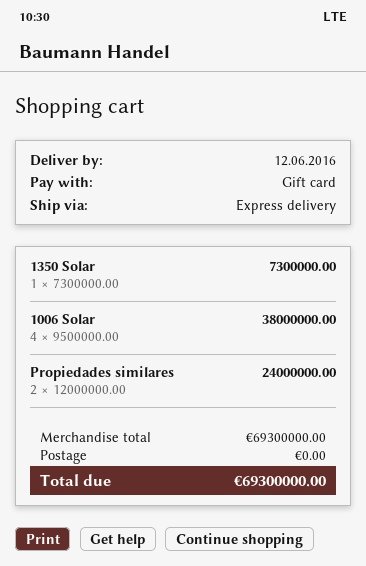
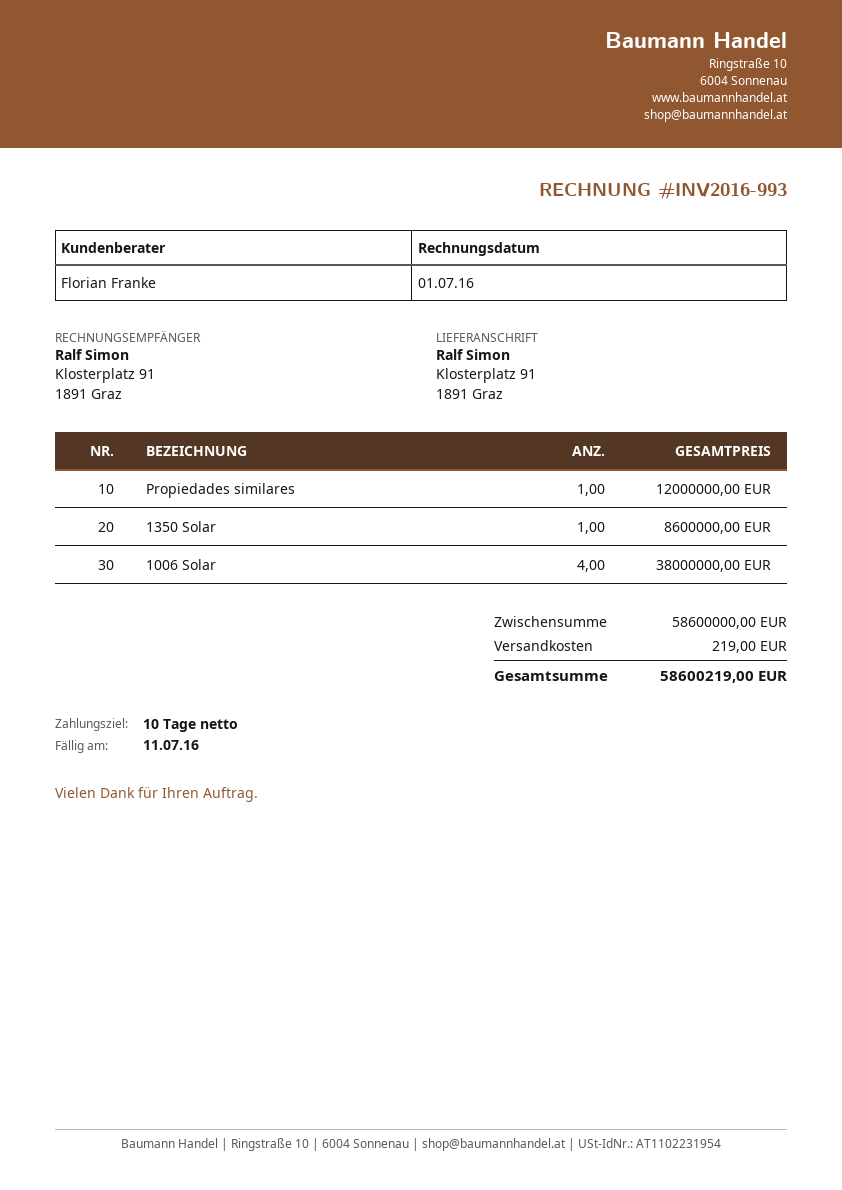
1350 Solar: 1 for 7300000.00 -> 1 for 8600000.00
Propiedades similares: 2 for 24000000.00 -> 1 for 12000000.00
subtotal: 69300000.00 -> 58600000.00
shipping: 0.00 -> 219.00
total: 69300000.00 -> 58600219.00

